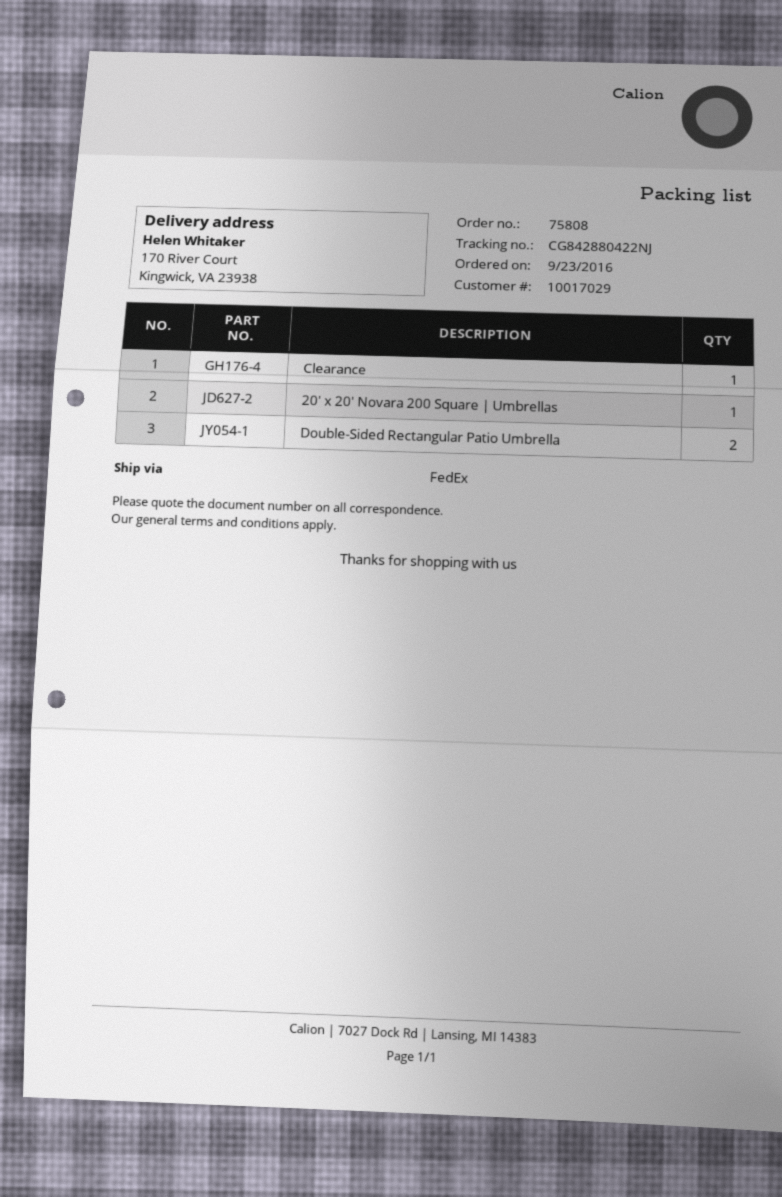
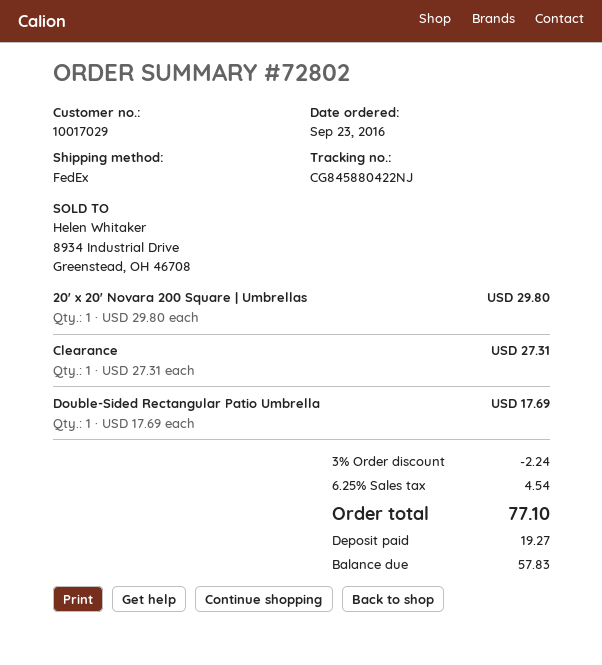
order number: 75808 -> 72802
tracking number: CG842880422NJ -> CG845880422NJ
Double-Sided Rectangular Patio Umbrella: 2 -> 1

